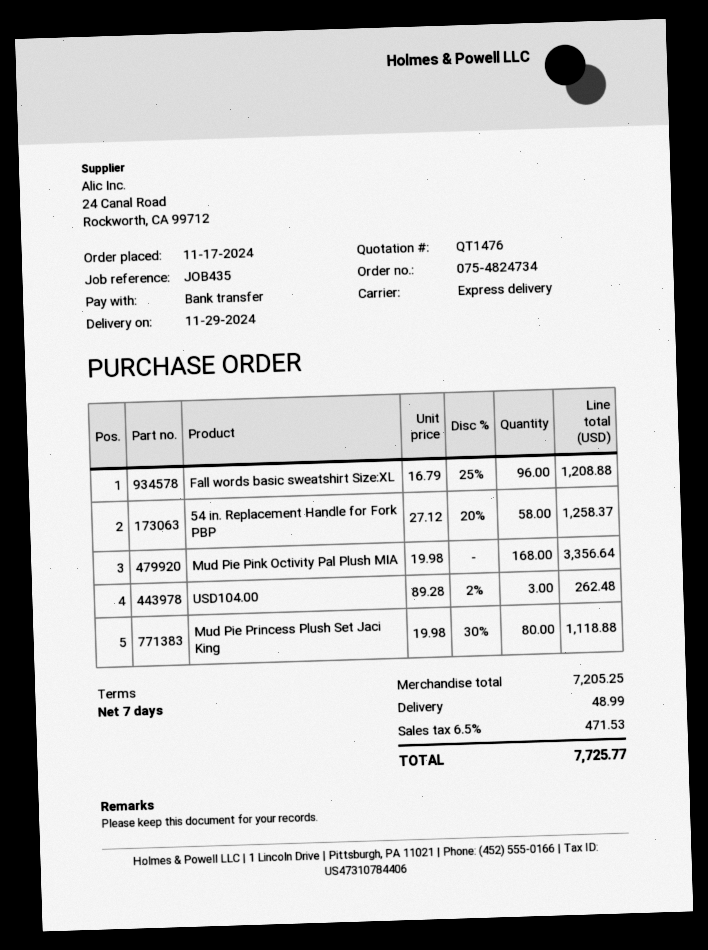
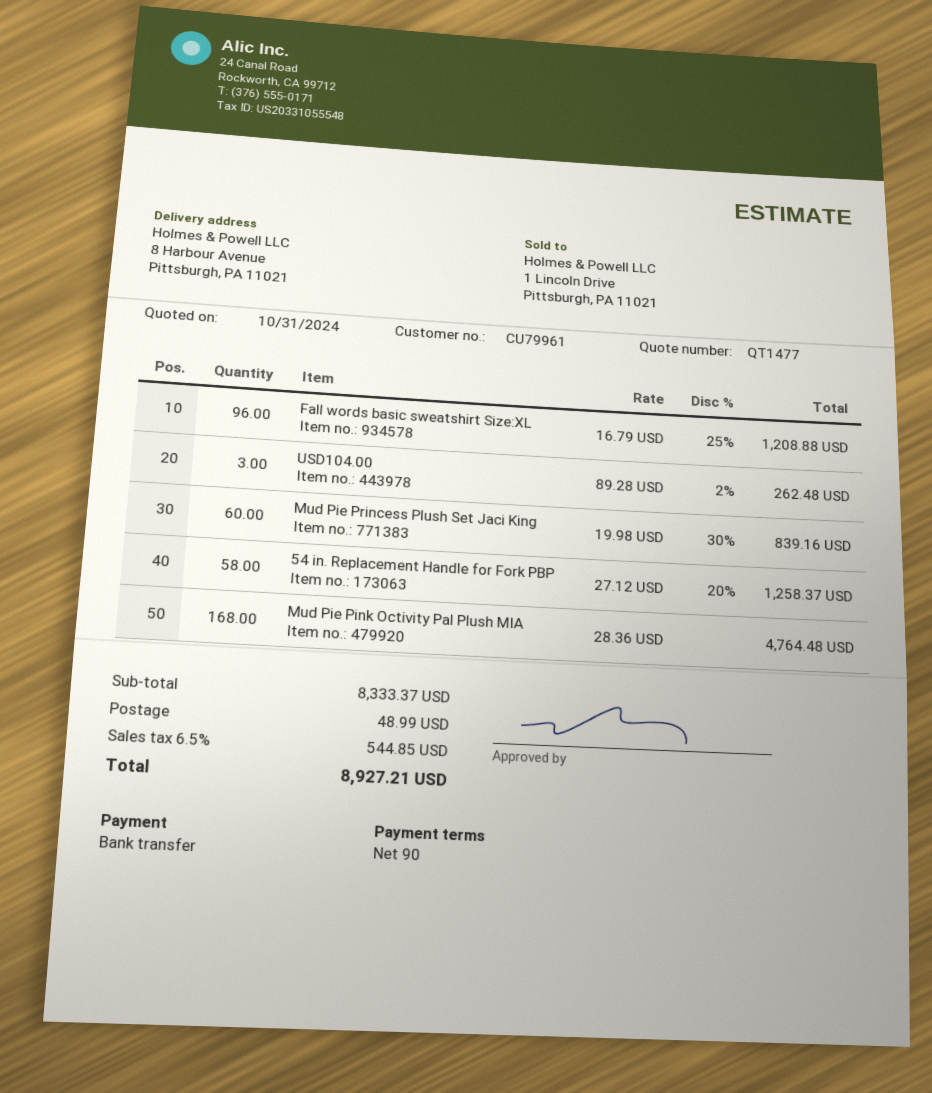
quote number: QT1476 -> QT1477
payment terms: 7 days -> 90 days
Mud Pie Pink Octivity Pal Plush MIA: 168 x 19.98 = 3356.64 -> 168 x 28.36 = 4764.48
Mud Pie Princess Plush Set Jaci King: 80 x 19.98 - 30% = 1118.88 -> 60 x 19.98 - 30% = 839.16
subtotal: 7205.25 -> 8333.37
tax: 6.5% = 471.53 -> 6.5% = 544.85
total: 7725.77 -> 8927.21

